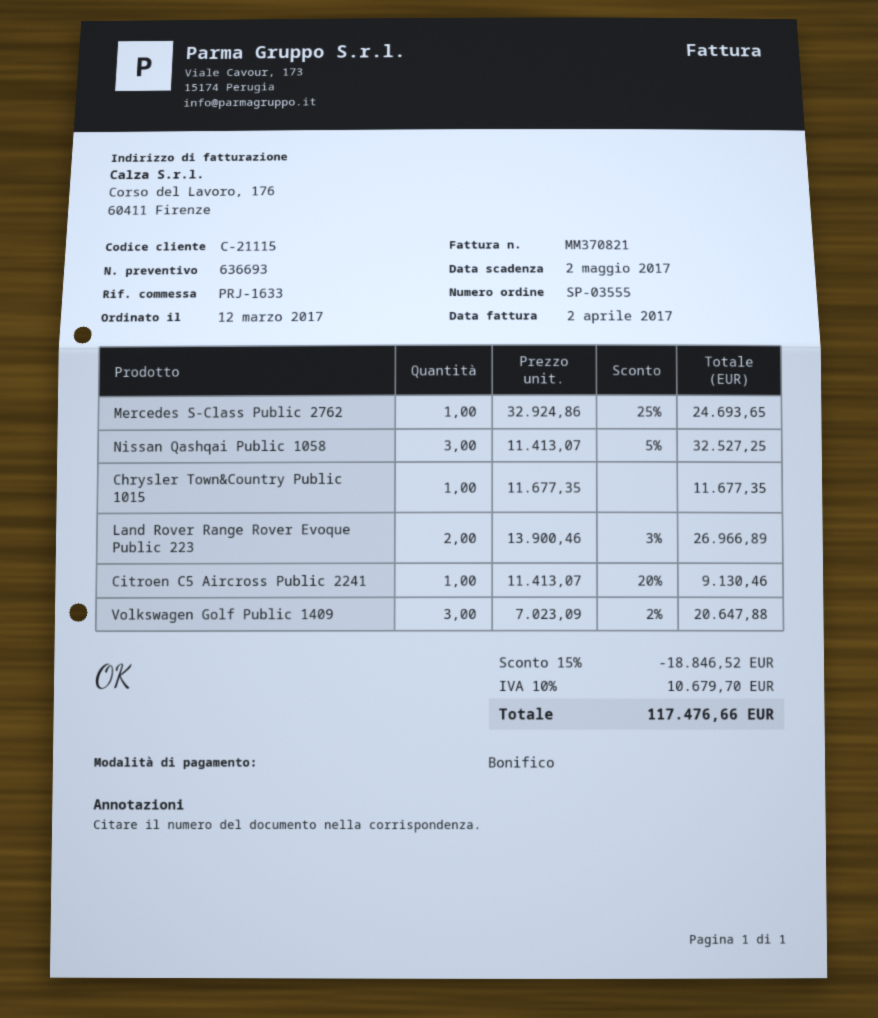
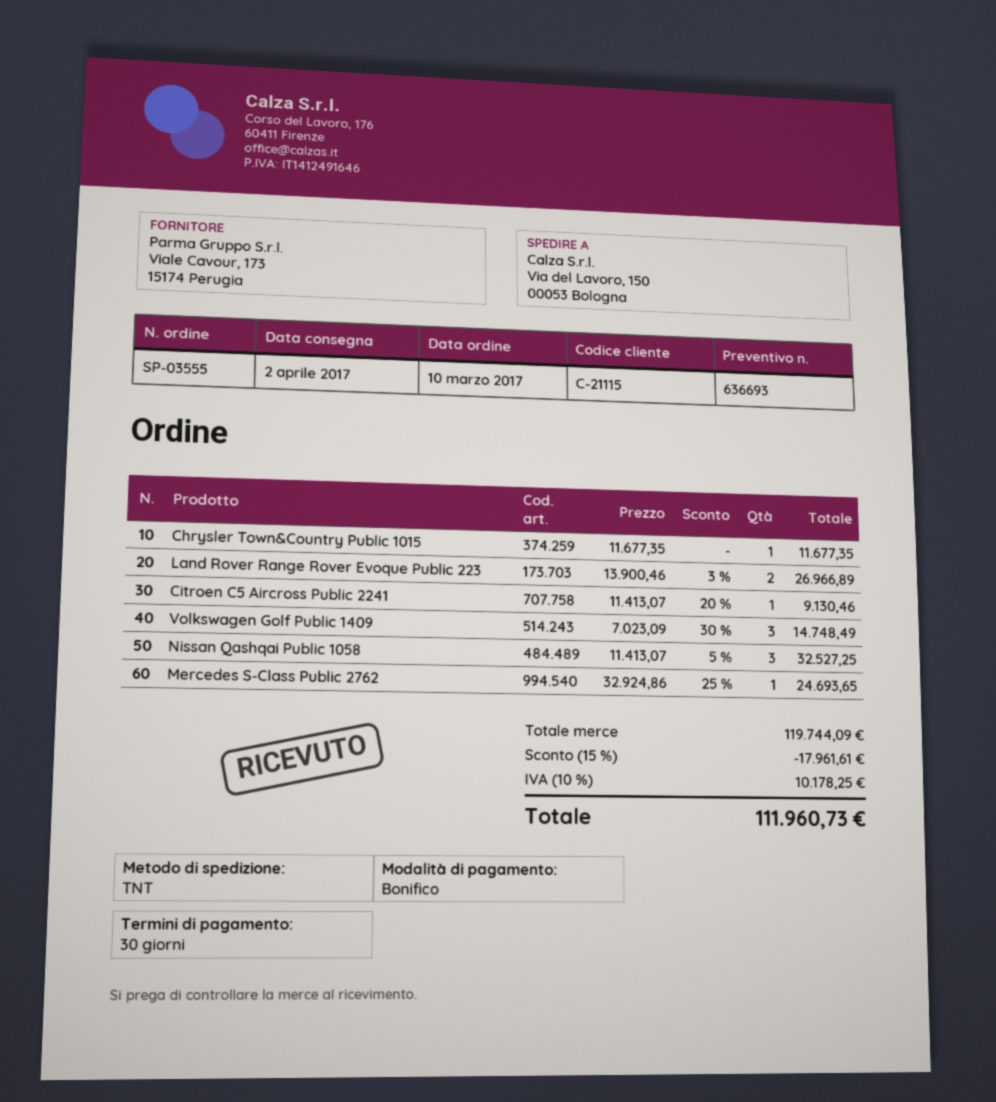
order date: 2017-03-12 -> 2017-03-10
Volkswagen Golf Public 1409: 3 x 7023.09 - 2% = 20647.88 -> 3 x 7023.09 - 30% = 14748.49
discount: 15% = 18846.52 -> 15% = 17961.61
tax: 10% = 10679.70 -> 10% = 10178.25
total: 117476.66 -> 111960.73

